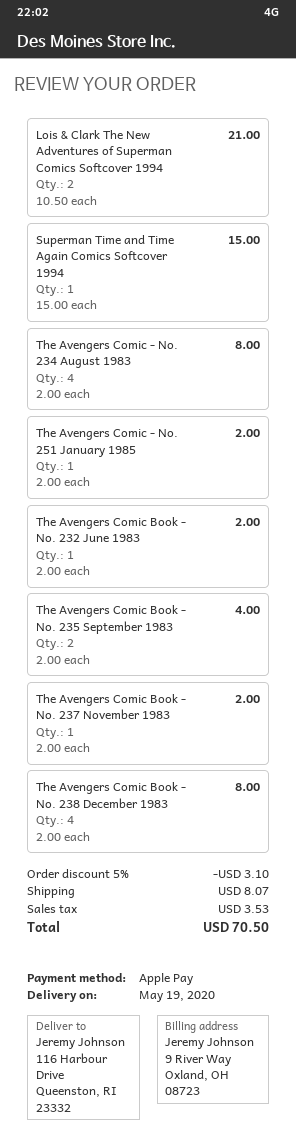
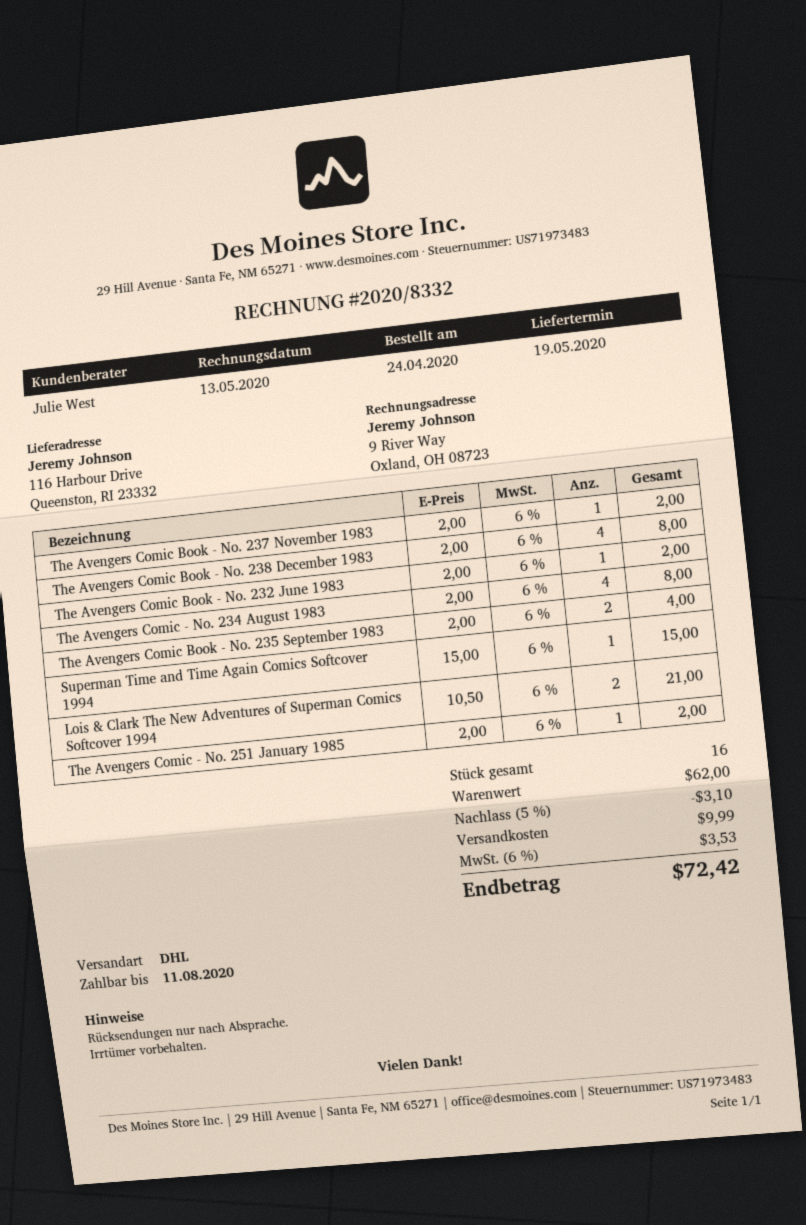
shipping: 8.07 -> 9.99
total: 70.50 -> 72.42

